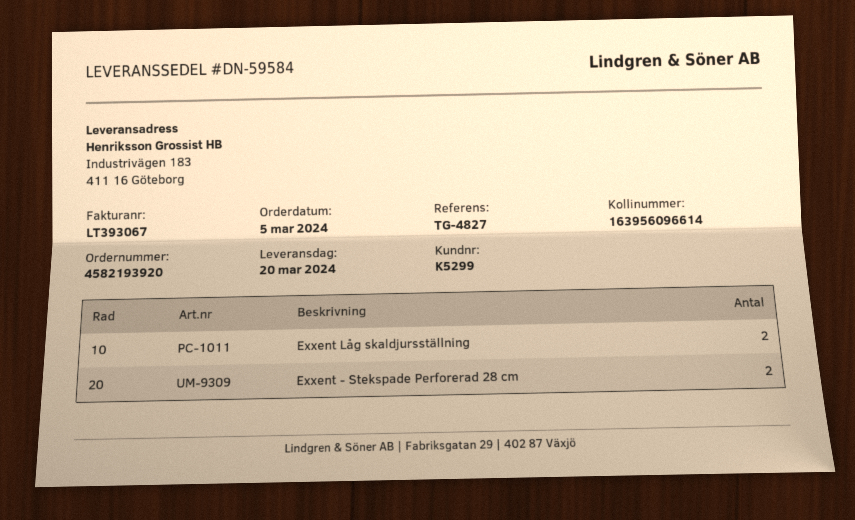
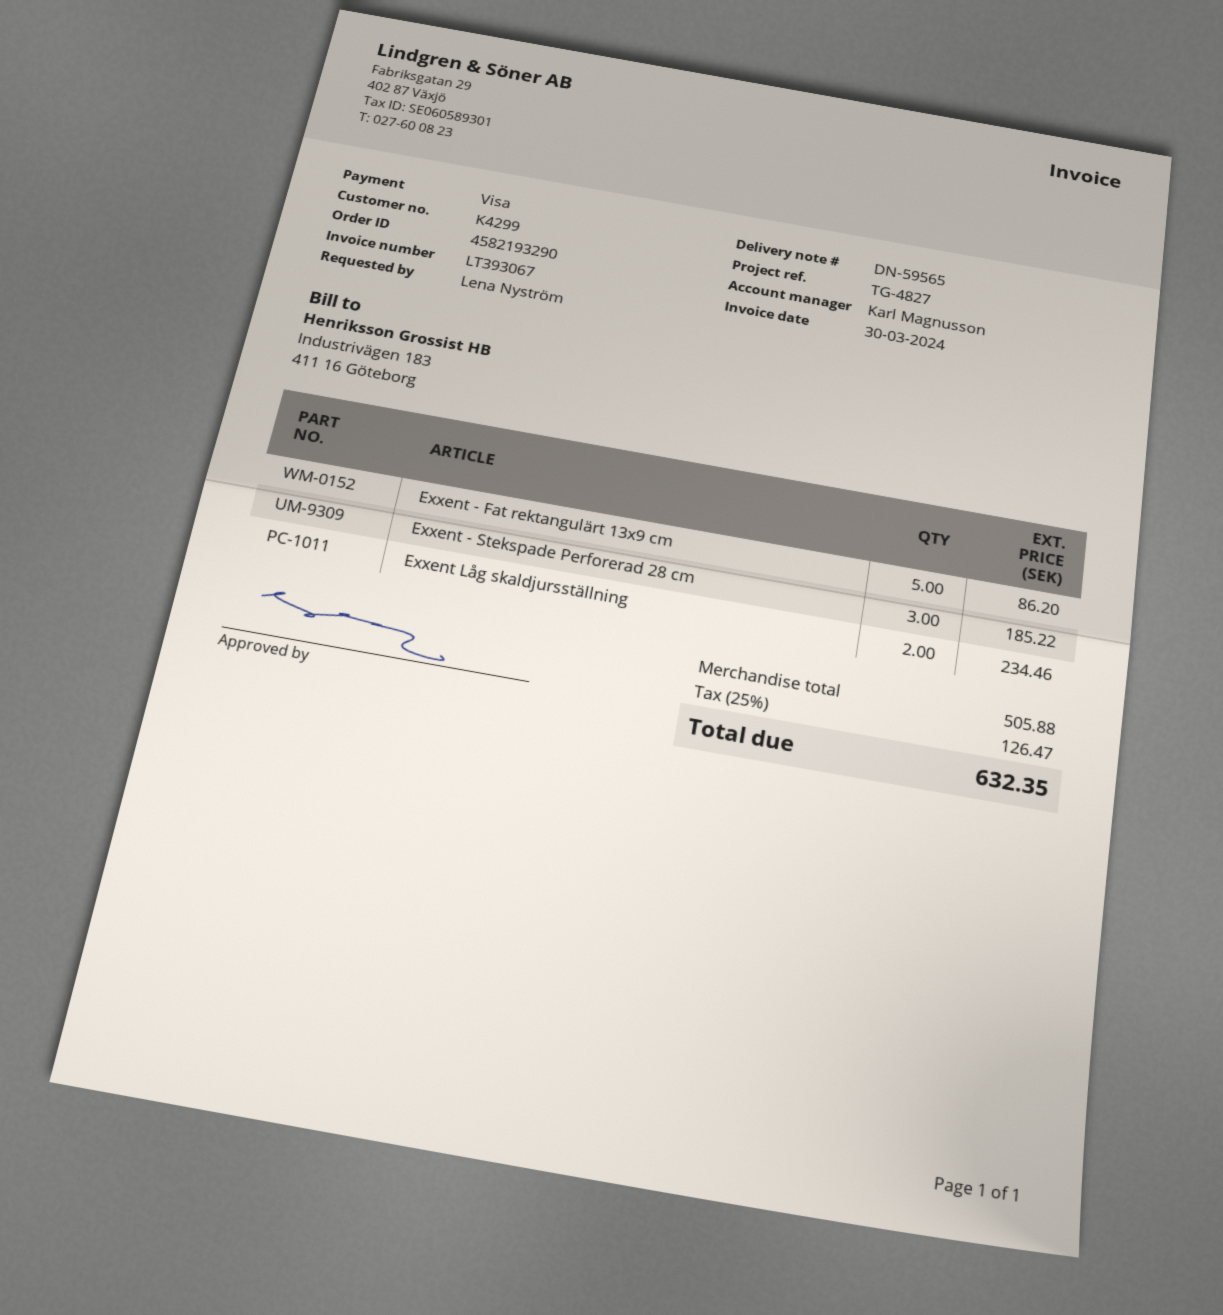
order number: 4582193920 -> 4582193290
delivery note number: DN-59584 -> DN-59565
customer number: K5299 -> K4299
Exxent - Stekspade Perforerad 28 cm: 2 -> 3
Exxent - Fat rektangulärt 13x9 cm: none -> 5

